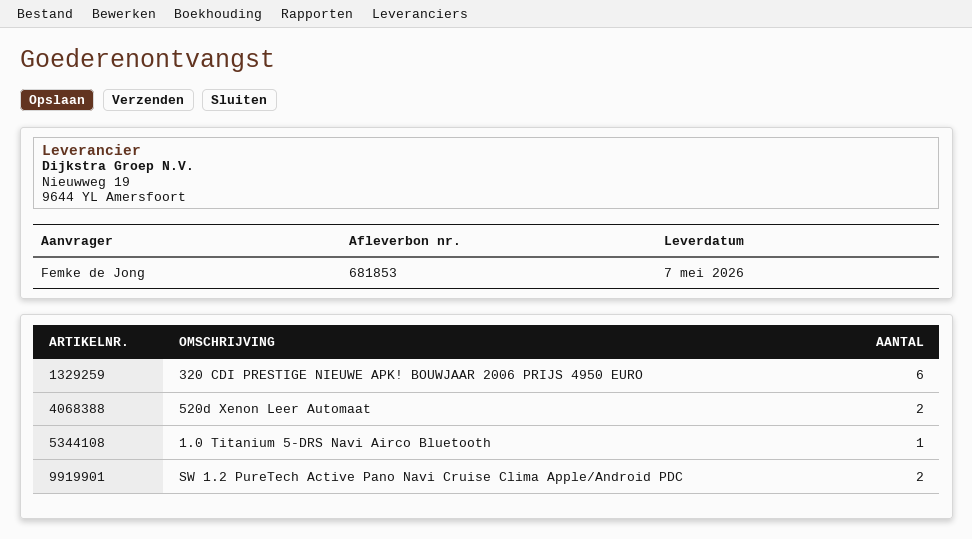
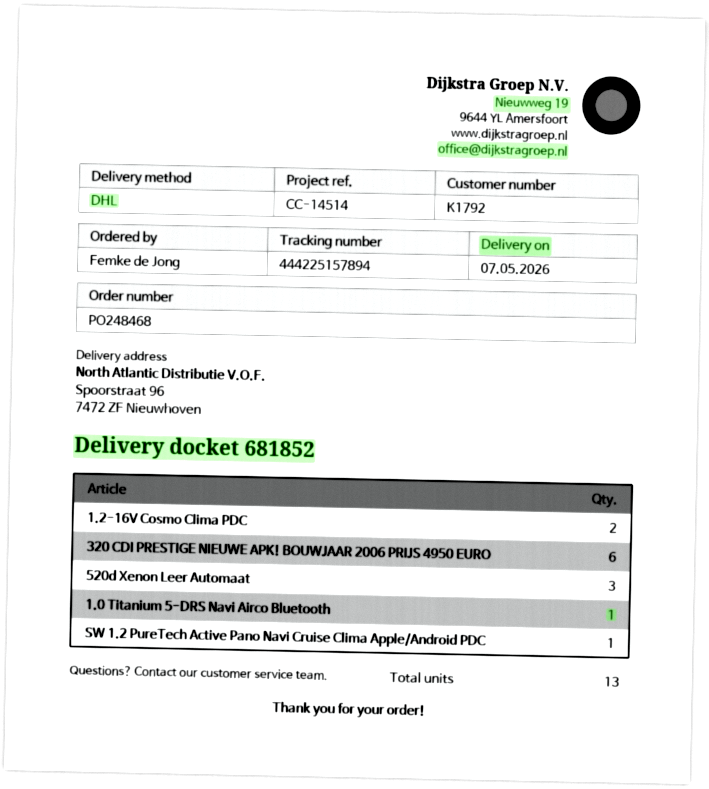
delivery note number: 681853 -> 681852
520d Xenon Leer Automaat: 2 -> 3
SW 1.2 PureTech Active Pano Navi Cruise Clima Apple/Android PDC: 2 -> 1
1.2-16V Cosmo Clima PDC: none -> 2

